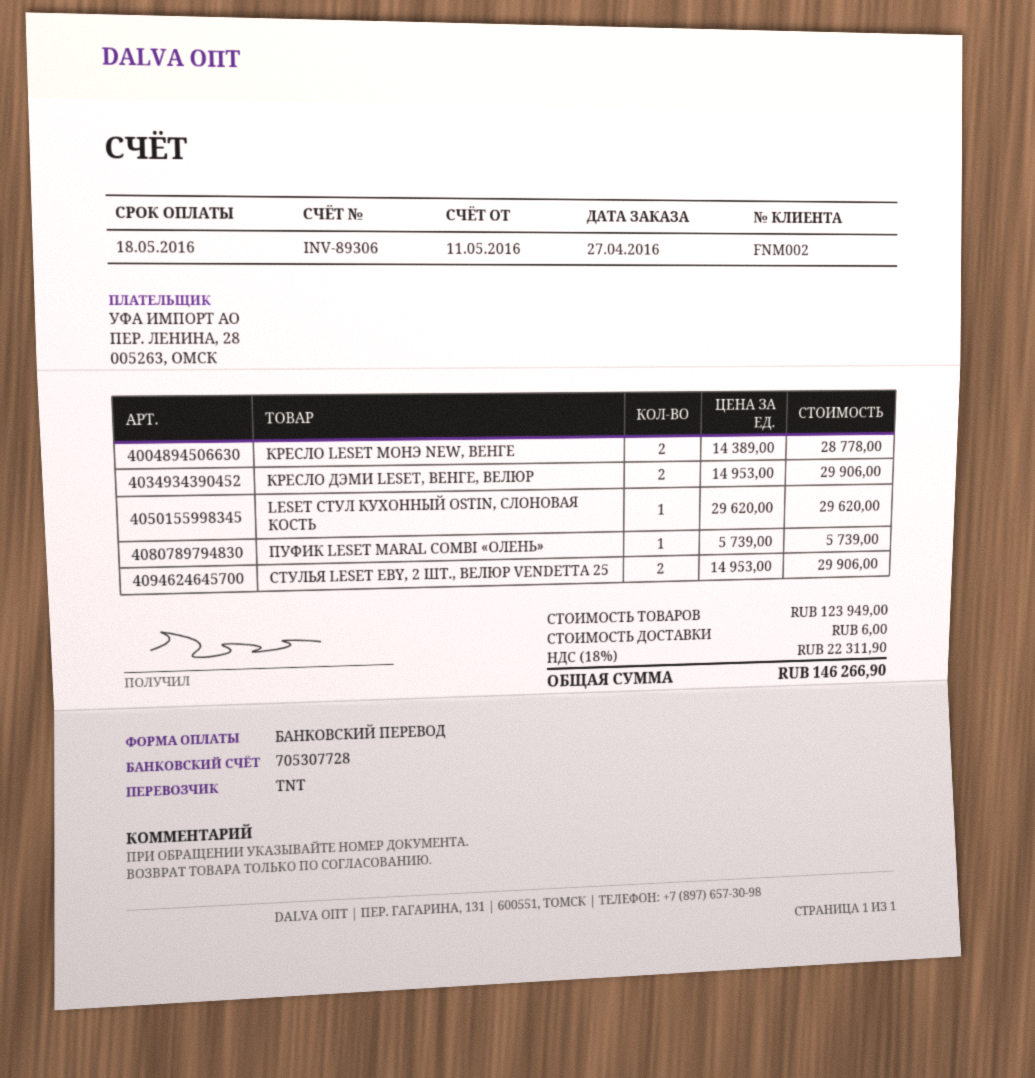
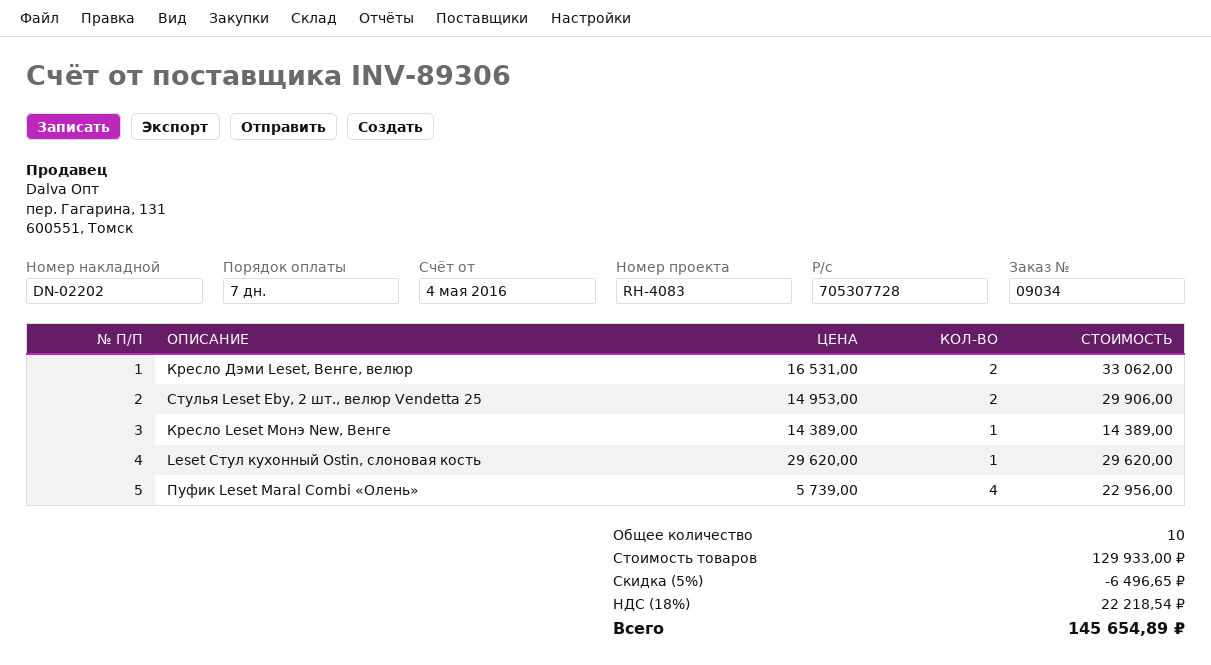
invoice date: 2016-05-11 -> 2016-05-04
КРЕСЛО LESET МОНЭ NEW, ВЕНГЕ: 2 x 14389.00 = 28778.00 -> 1 x 14389.00 = 14389.00
КРЕСЛО ДЭМИ LESET, ВЕНГЕ, ВЕЛЮР: 2 x 14953.00 = 29906.00 -> 2 x 16531.00 = 33062.00
ПУФИК LESET MARAL COMBI «ОЛЕНЬ»: 1 x 5739.00 = 5739.00 -> 4 x 5739.00 = 22956.00
subtotal: 123949.00 -> 129933.00
discount: none -> 5% = 6496.65
shipping: 6.00 -> none
tax: 18% = 22311.90 -> 18% = 22218.54
total: 146266.90 -> 145654.89

